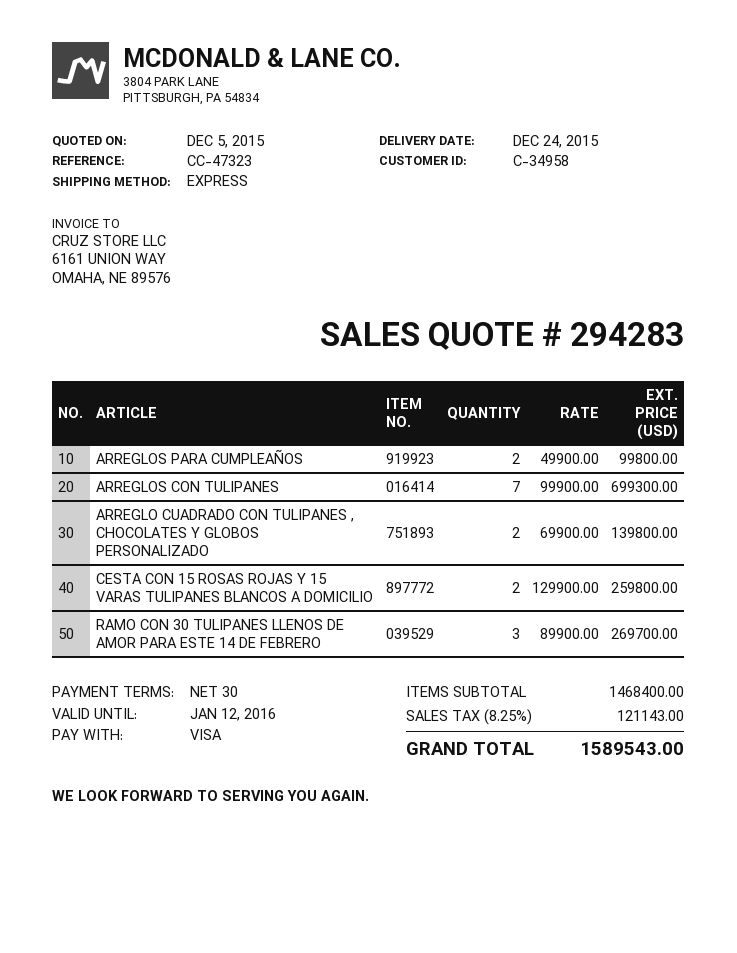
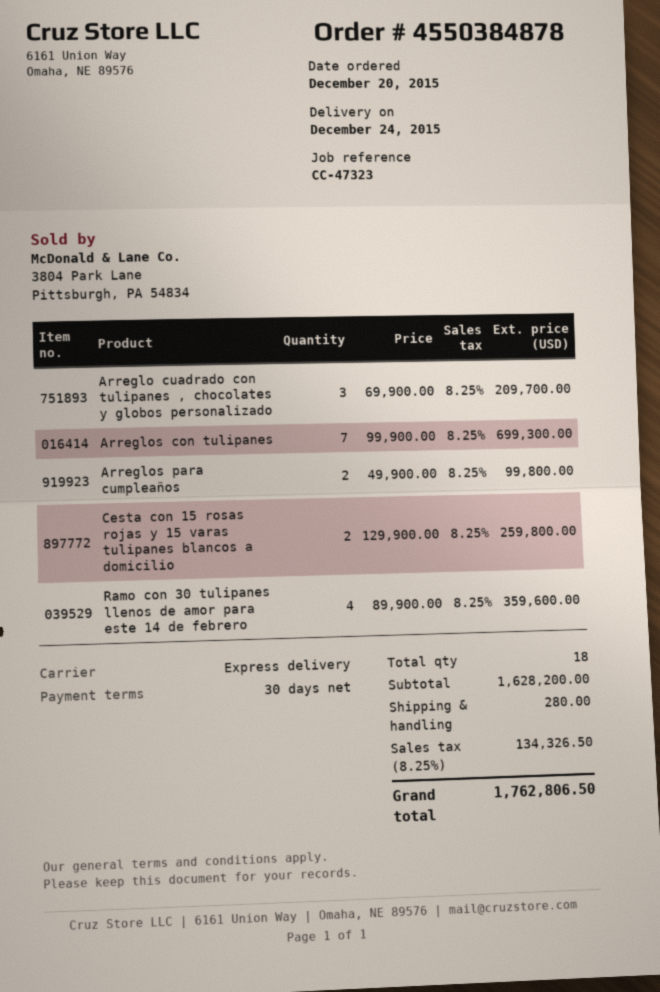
ARREGLO CUADRADO CON TULIPANES , CHOCOLATES Y GLOBOS PERSONALIZADO: 2 x 69900.00 = 139800.00 -> 3 x 69900.00 = 209700.00
RAMO CON 30 TULIPANES LLENOS DE AMOR PARA ESTE 14 DE FEBRERO: 3 x 89900.00 = 269700.00 -> 4 x 89900.00 = 359600.00
subtotal: 1468400.00 -> 1628200.00
shipping: none -> 280.00
tax: 8.25% = 121143.00 -> 8.25% = 134326.50
total: 1589543.00 -> 1762806.50

